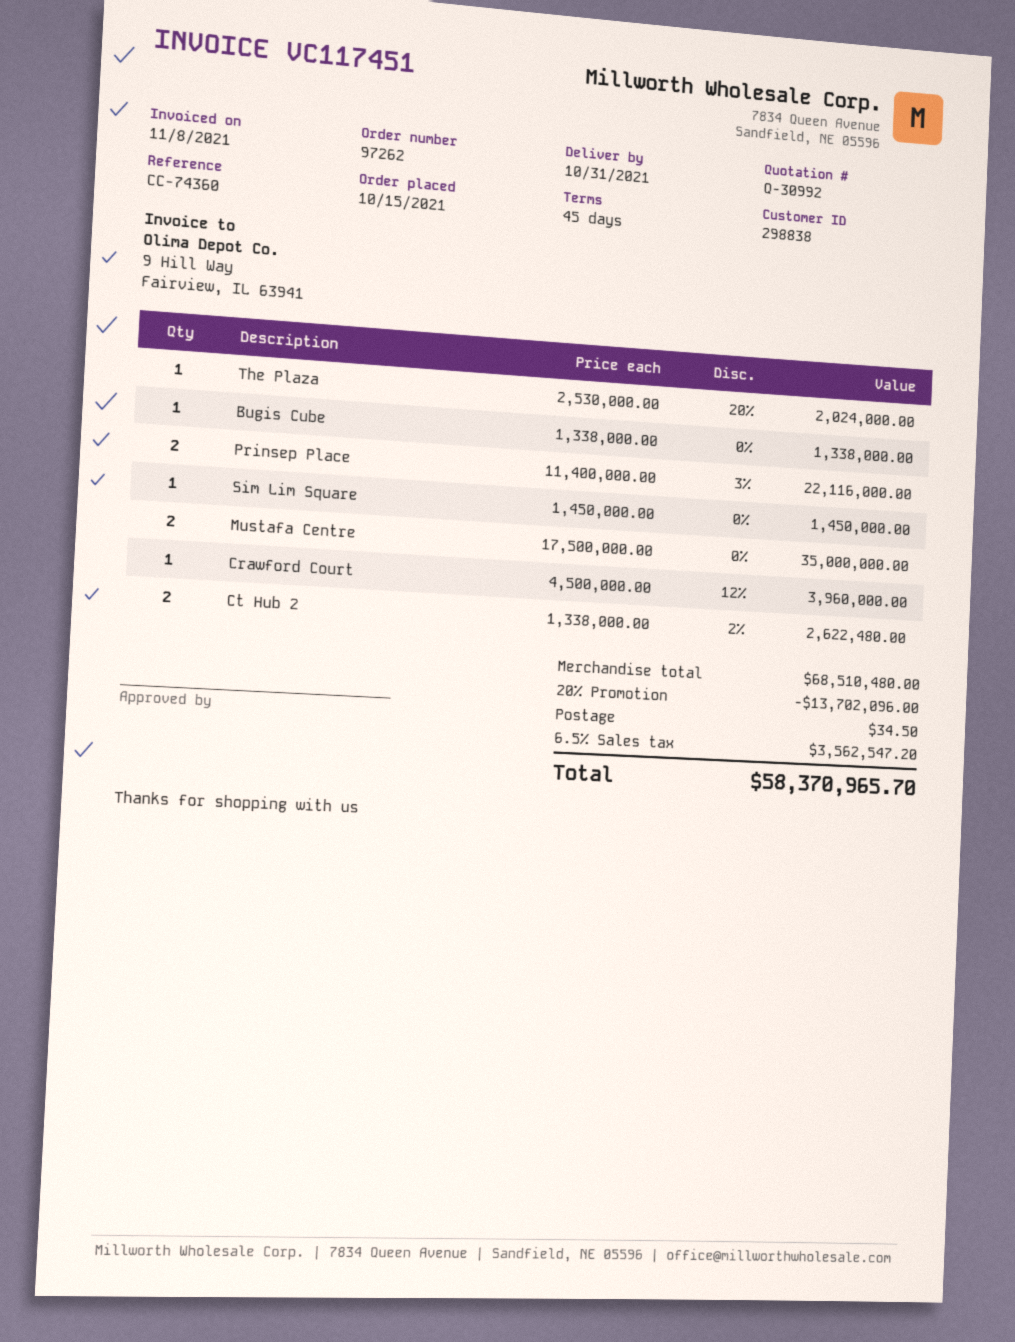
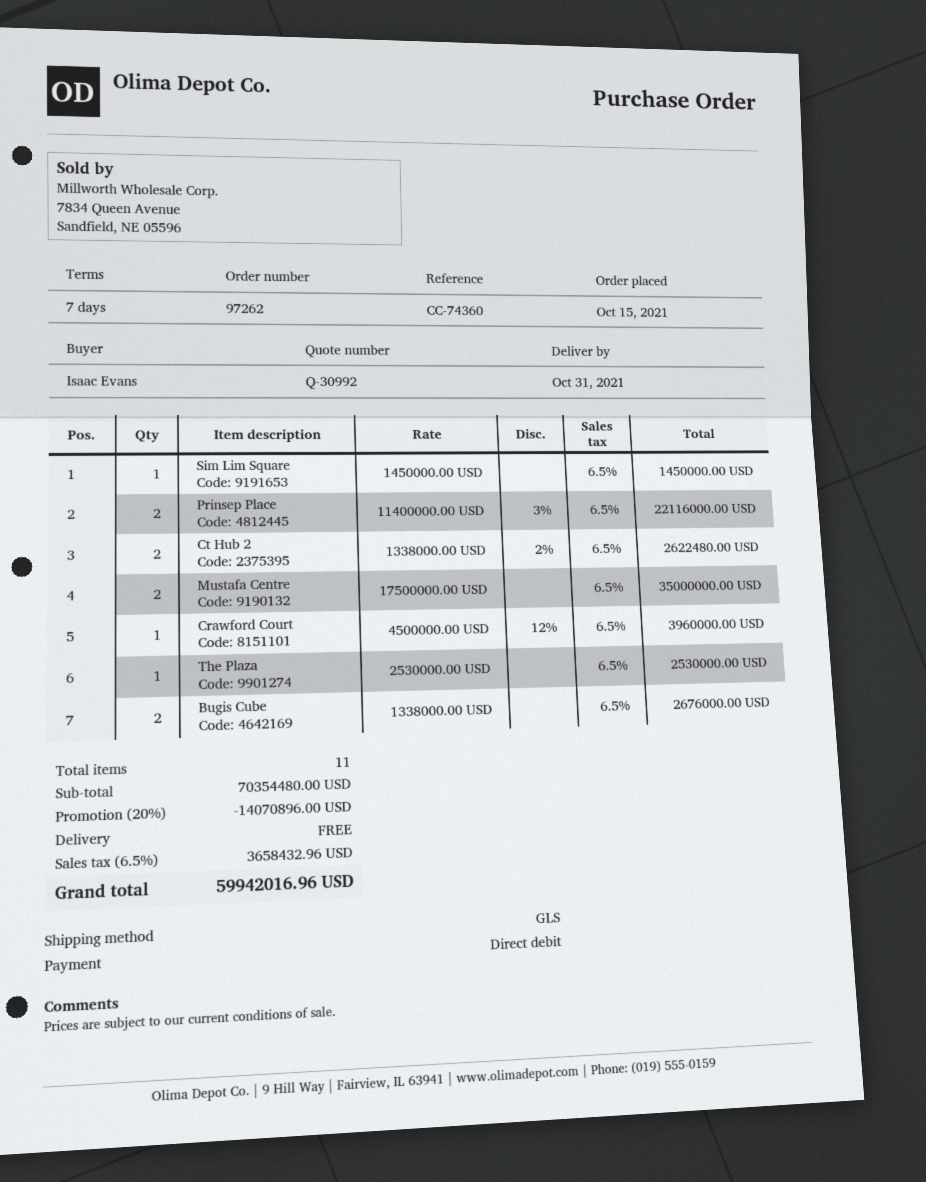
payment terms: 45 days -> 7 days
The Plaza: 1 x 2530000.00 - 20% = 2024000.00 -> 1 x 2530000.00 = 2530000.00
Bugis Cube: 1 x 1338000.00 = 1338000.00 -> 2 x 1338000.00 = 2676000.00
subtotal: 68510480.00 -> 70354480.00
discount: 20% = 13702096.00 -> 20% = 14070896.00
shipping: 34.50 -> 0.00
tax: 6.5% = 3562547.20 -> 6.5% = 3658432.96
total: 58370965.70 -> 59942016.96

